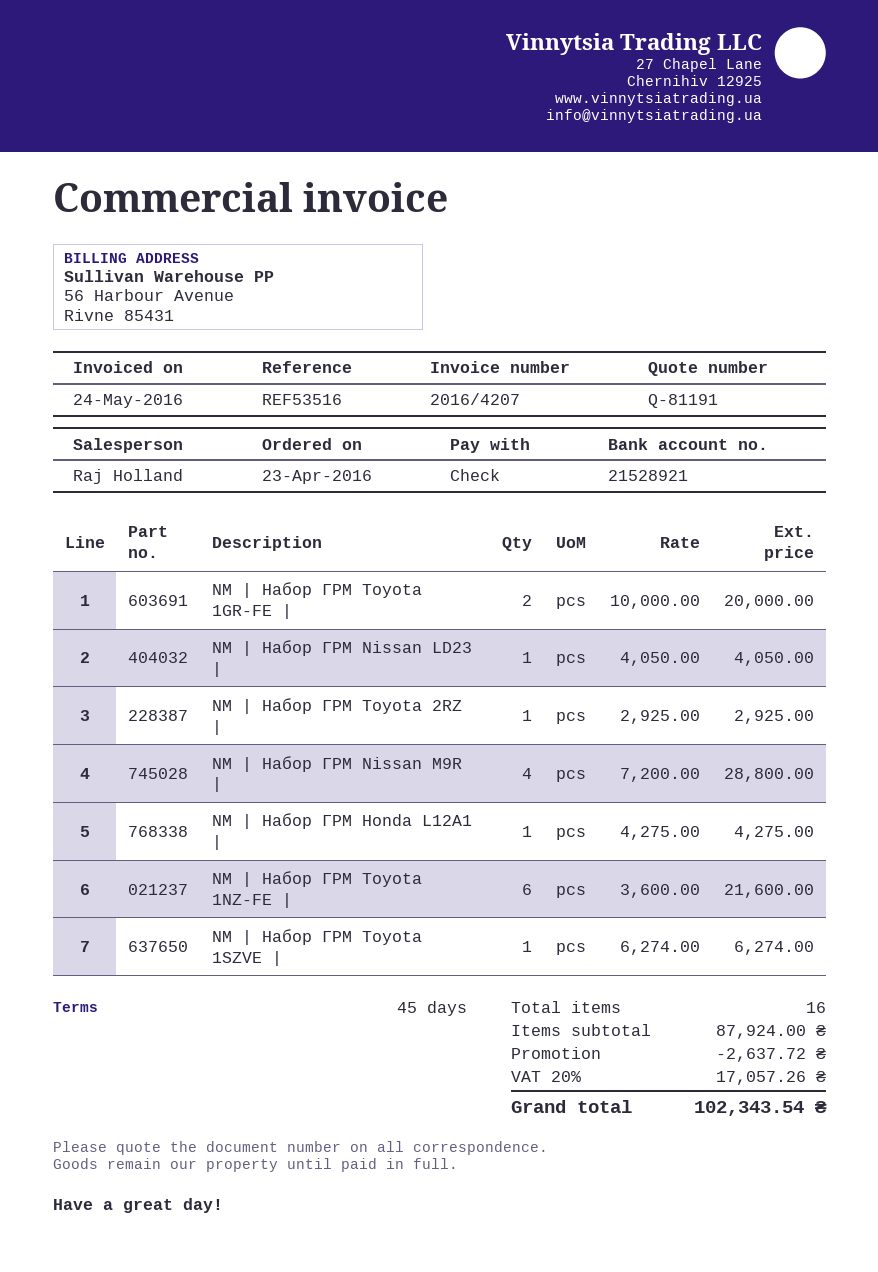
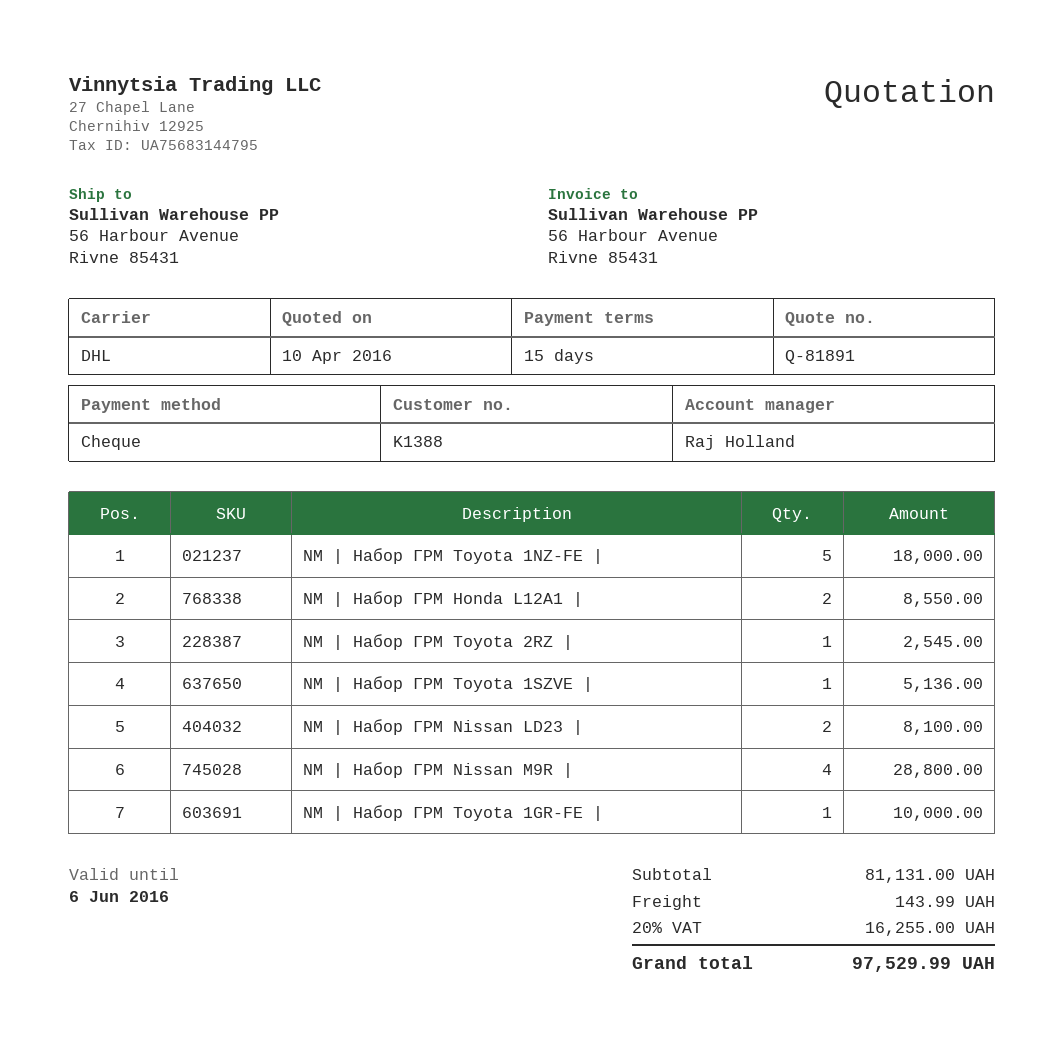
quote number: Q-81191 -> Q-81891
payment terms: 45 days -> 15 days
NM | Набор ГРМ Toyota 1GR-FE |: 2 for 20000.00 -> 1 for 10000.00
NM | Набор ГРМ Nissan LD23 |: 1 for 4050.00 -> 2 for 8100.00
NM | Набор ГРМ Toyota 2RZ |: 1 for 2925.00 -> 1 for 2545.00
NM | Набор ГРМ Honda L12A1 |: 1 for 4275.00 -> 2 for 8550.00
NM | Набор ГРМ Toyota 1NZ-FE |: 6 for 21600.00 -> 5 for 18000.00
NM | Набор ГРМ Toyota 1SZVE |: 1 for 6274.00 -> 1 for 5136.00
subtotal: 87924.00 -> 81131.00
discount: 2637.72 -> none
shipping: none -> 143.99
tax: 20% = 17057.26 -> 20% = 16255.00
total: 102343.54 -> 97529.99

